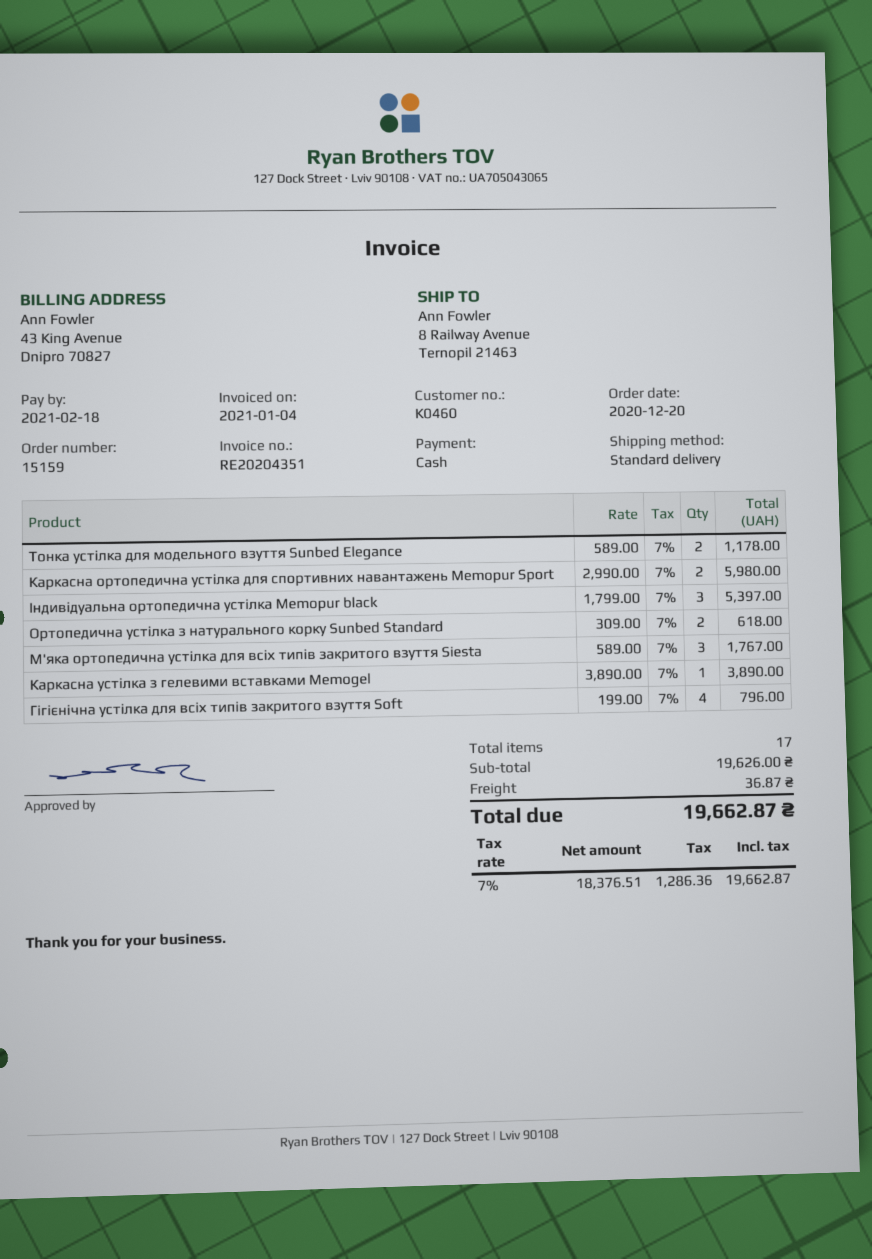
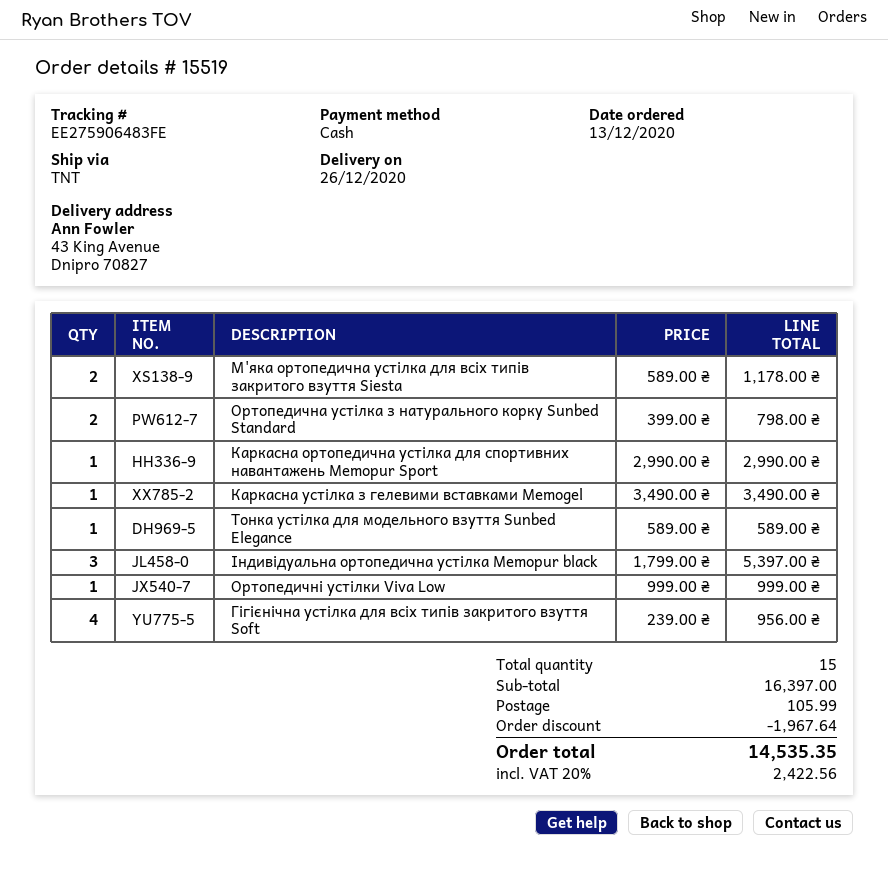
order number: 15159 -> 15519
order date: 2020-12-20 -> 2020-12-13
shipping method: standard -> TNT
ship to: 8 Railway Avenue, Ternopil 21463 -> 43 King Avenue, Dnipro 70827
Тонка устілка для модельного взуття Sunbed Elegance: 2 x 589.00 = 1178.00 -> 1 x 589.00 = 589.00
Каркасна ортопедична устілка для спортивних навантажень Memopur Sport: 2 x 2990.00 = 5980.00 -> 1 x 2990.00 = 2990.00
Ортопедична устілка з натурального корку Sunbed Standard: 2 x 309.00 = 618.00 -> 2 x 399.00 = 798.00
М'яка ортопедична устілка для всіх типів закритого взуття Siesta: 3 x 589.00 = 1767.00 -> 2 x 589.00 = 1178.00
Каркасна устілка з гелевими вставками Memogel: 1 x 3890.00 = 3890.00 -> 1 x 3490.00 = 3490.00
Гігієнічна устілка для всіх типів закритого взуття Soft: 4 x 199.00 = 796.00 -> 4 x 239.00 = 956.00
Ортопедичні устілки Viva Low: none -> 1 x 999.00 = 999.00
total quantity: 17 -> 15
subtotal: 19626.00 -> 16397.00
discount: none -> 1967.64
shipping: 36.87 -> 105.99
tax: 7% = 1286.36 -> 20% = 2422.56
total: 19662.87 -> 14535.35

